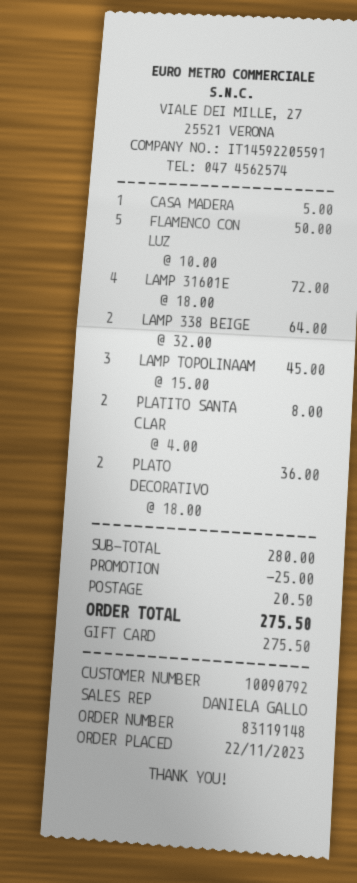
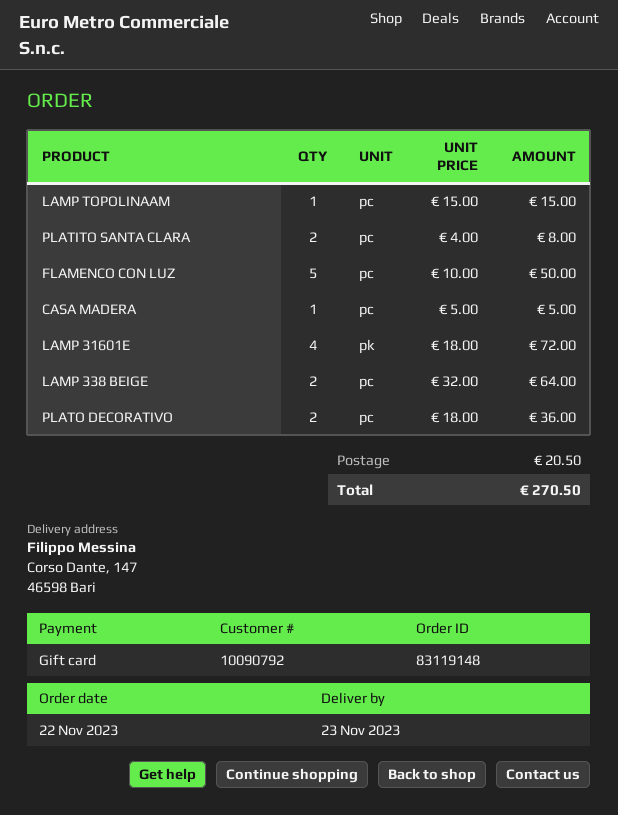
LAMP TOPOLINAAM: 3 x 15.00 = 45.00 -> 1 x 15.00 = 15.00
discount: 25.00 -> none
total: 275.50 -> 270.50

